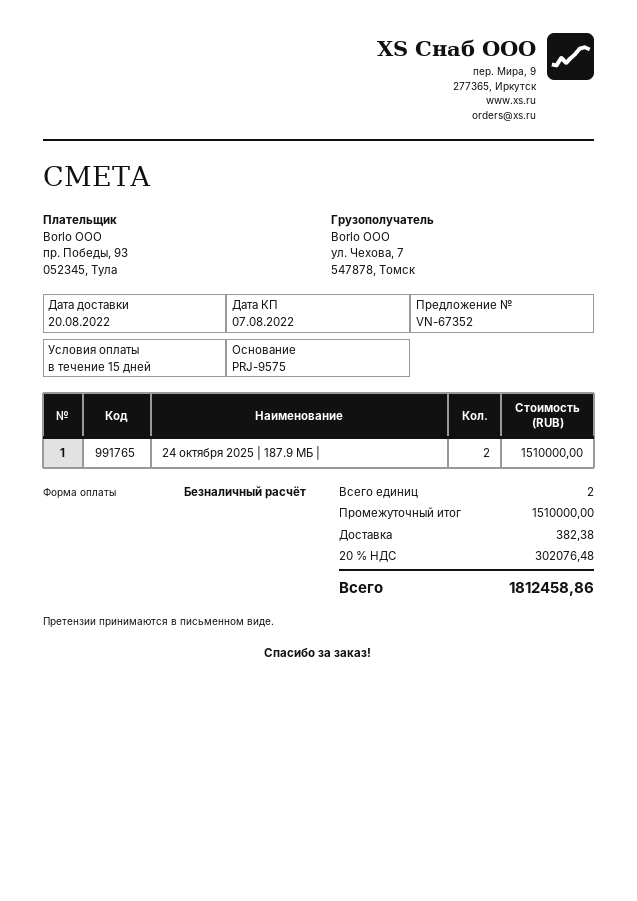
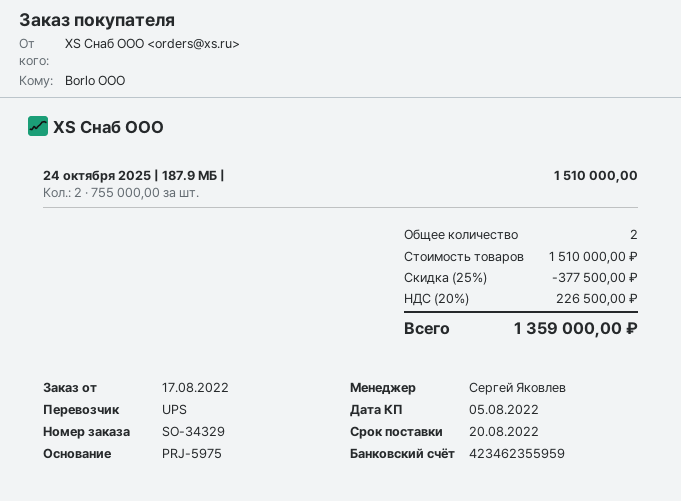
quote date: 2022-08-07 -> 2022-08-05
reference: PRJ-9575 -> PRJ-5975
discount: none -> 25% = 377500.00
shipping: 382.38 -> none
tax: 20% = 302076.48 -> 20% = 226500.00
total: 1812458.86 -> 1359000.00

